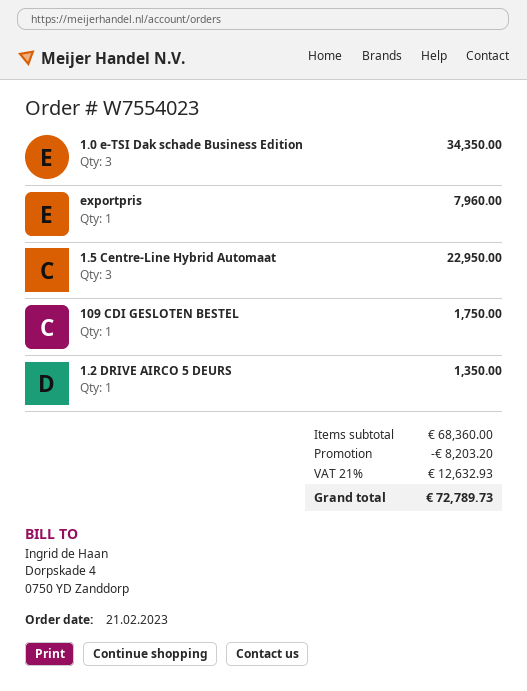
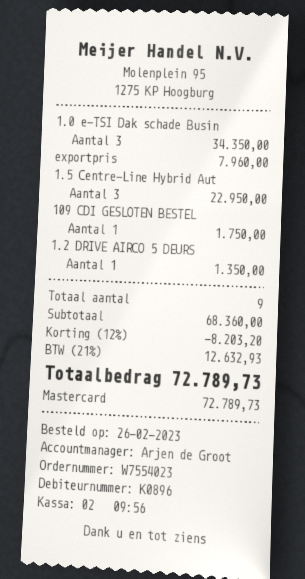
order date: 2023-02-21 -> 2023-02-26

